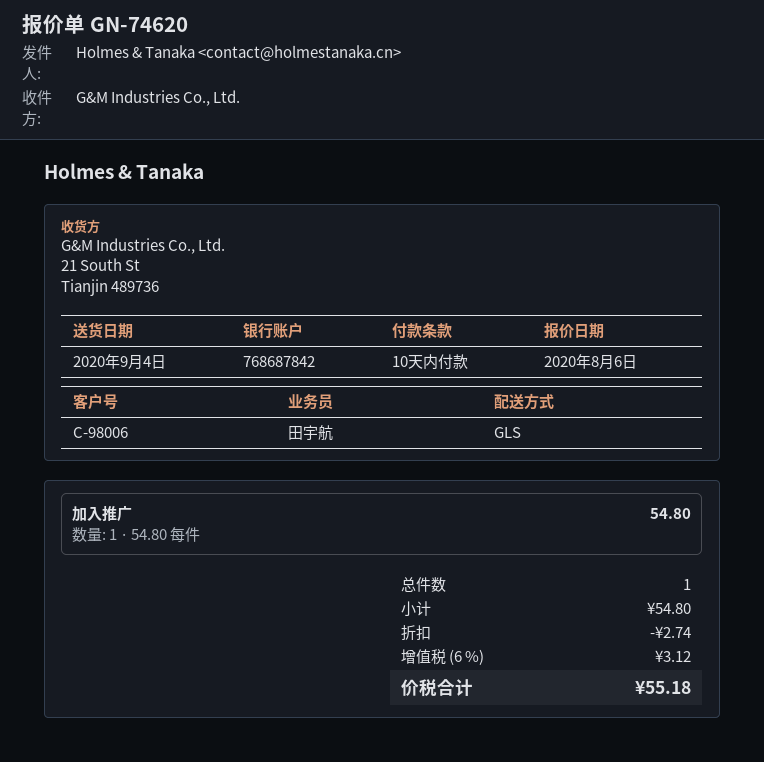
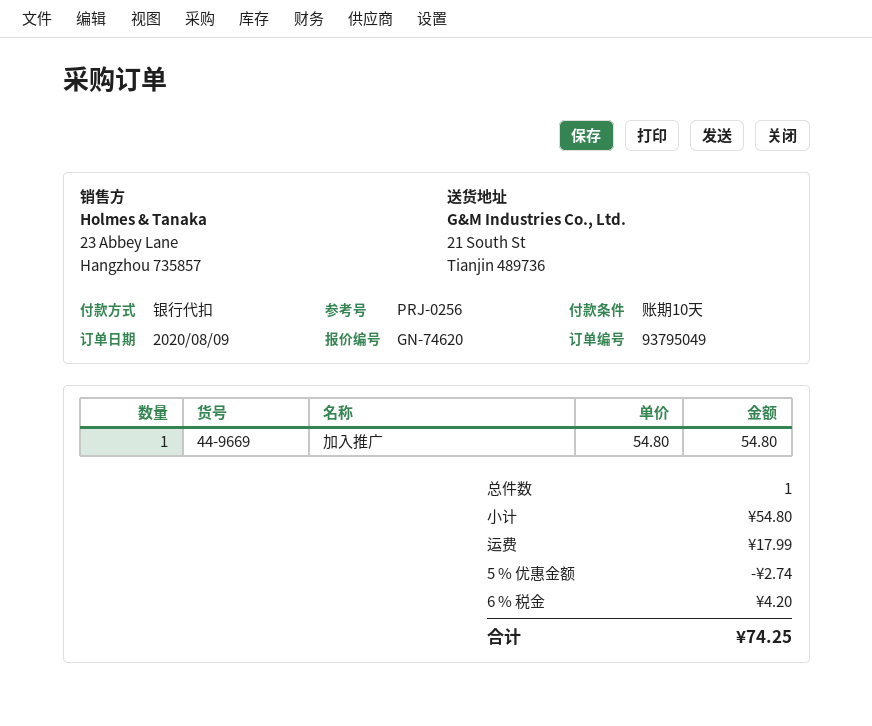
shipping: none -> 17.99
tax: 6% = 3.12 -> 6% = 4.20
total: 55.18 -> 74.25

